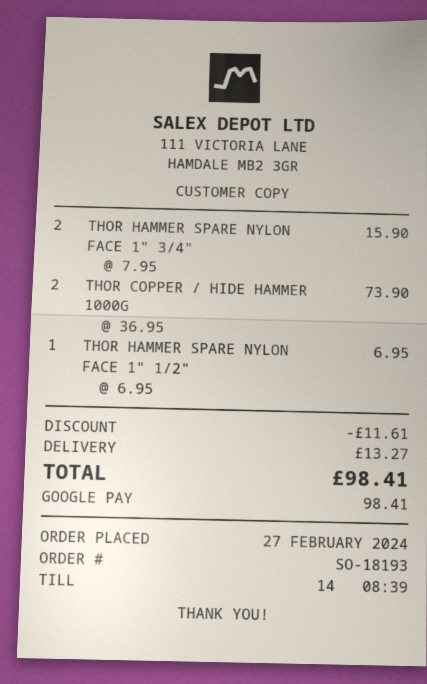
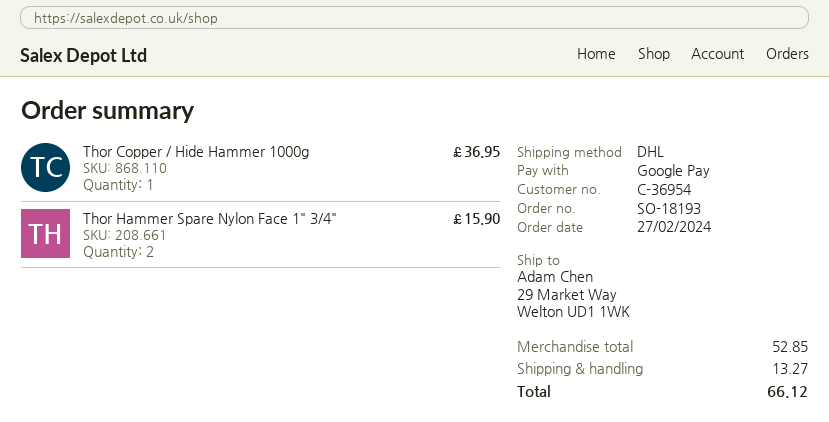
THOR COPPER / HIDE HAMMER 1000G: 2 for 73.90 -> 1 for 36.95
THOR HAMMER SPARE NYLON FACE 1" 1/2": 1 for 6.95 -> none
discount: 11.61 -> none
total: 98.41 -> 66.12

